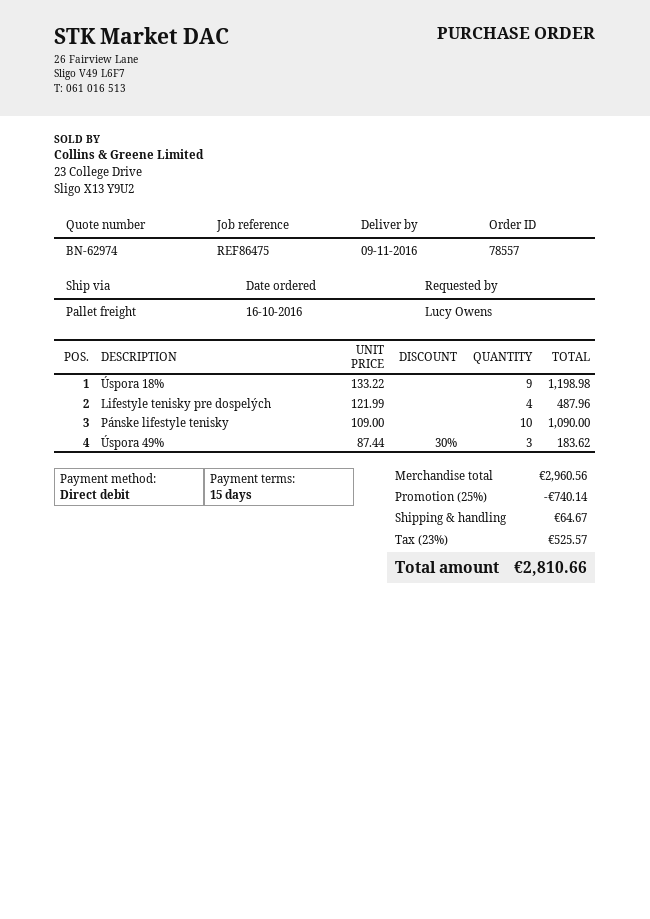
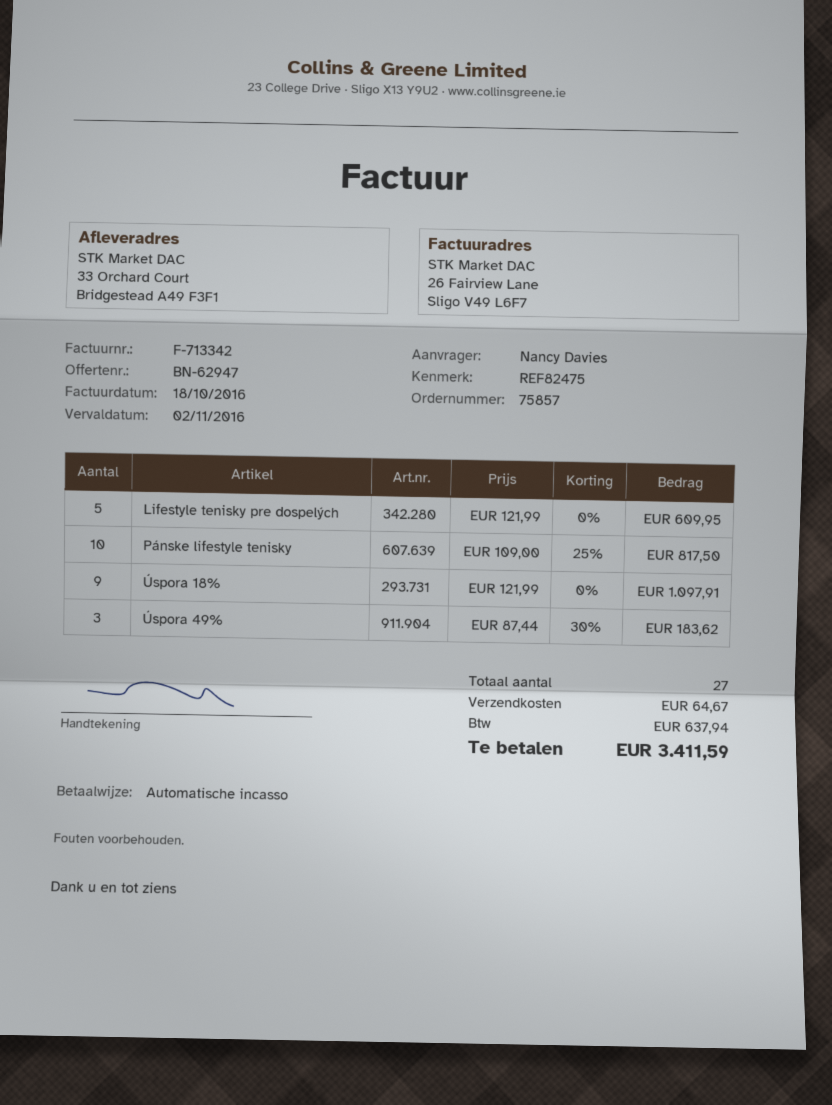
quote number: BN-62974 -> BN-62947
order number: 78557 -> 75857
reference: REF86475 -> REF82475
ordered by: Lucy Owens -> Nancy Davies
Úspora 18%: 9 x 133.22 = 1198.98 -> 9 x 121.99 = 1097.91
Lifestyle tenisky pre dospelých: 4 x 121.99 = 487.96 -> 5 x 121.99 = 609.95
Pánske lifestyle tenisky: 10 x 109.00 = 1090.00 -> 10 x 109.00 - 25% = 817.50
discount: 25% = 740.14 -> none
tax: 525.57 -> 637.94
total: 2810.66 -> 3411.59

